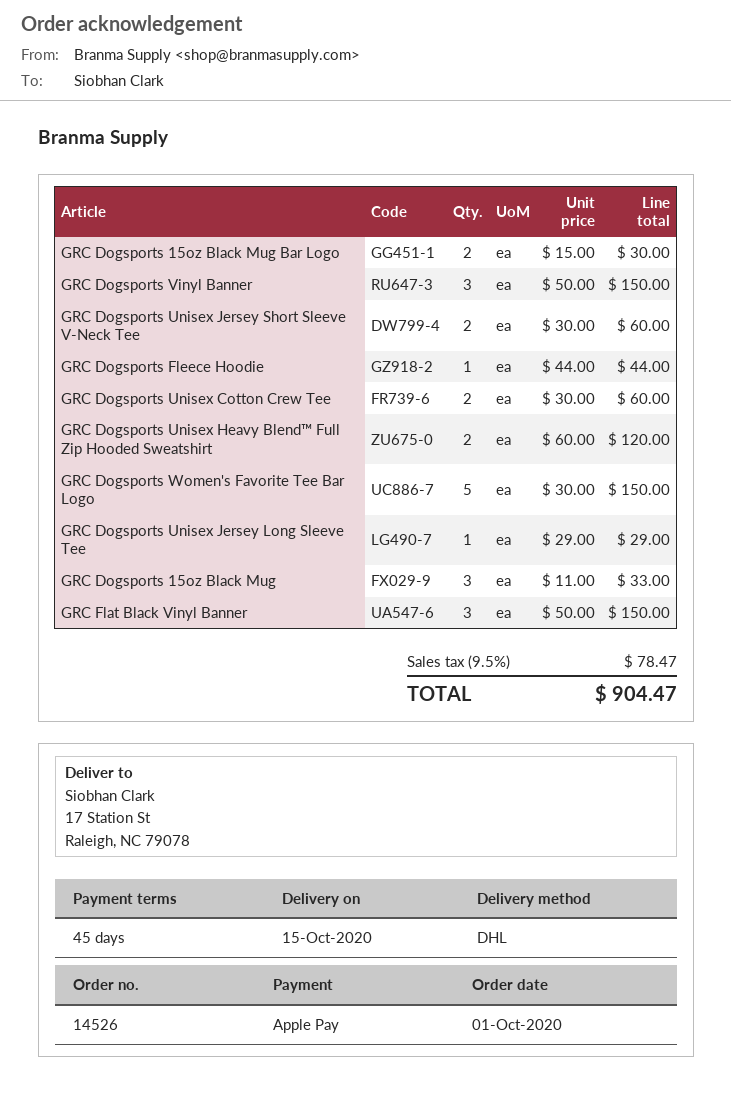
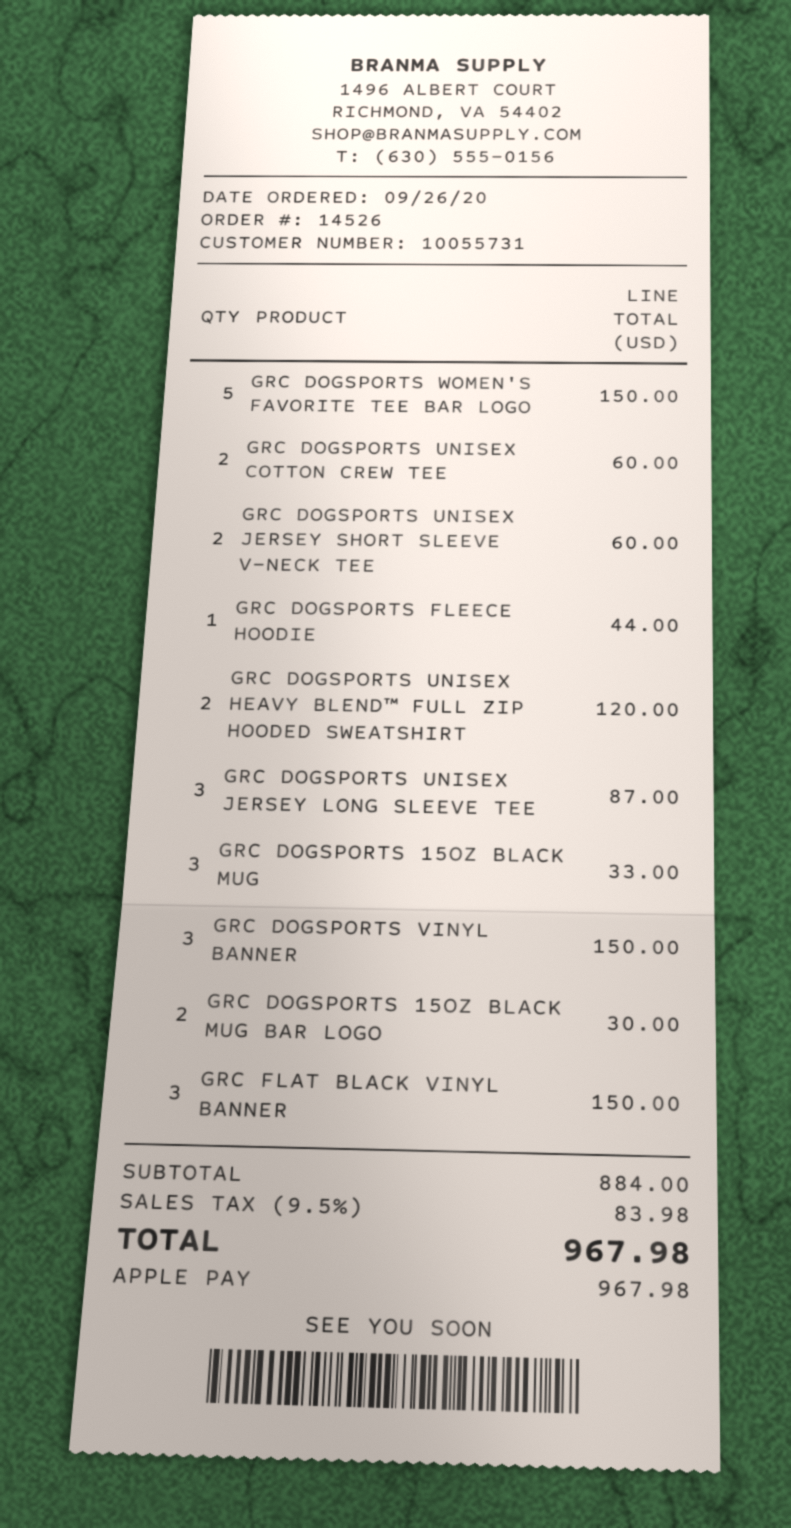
order date: 2020-10-01 -> 2020-09-26
GRC Dogsports Unisex Jersey Long Sleeve Tee: 1 for 29.00 -> 3 for 87.00
tax: 9.5% = 78.47 -> 9.5% = 83.98
total: 904.47 -> 967.98

